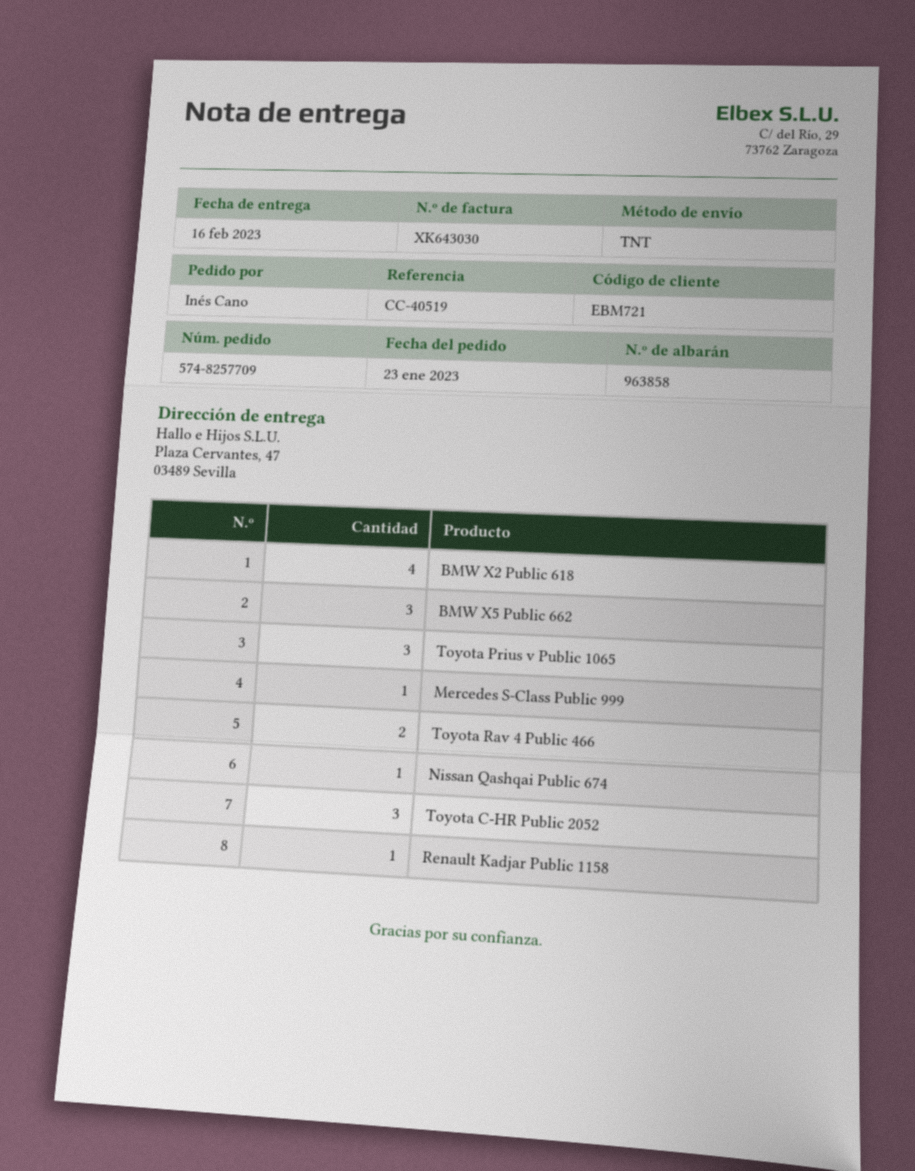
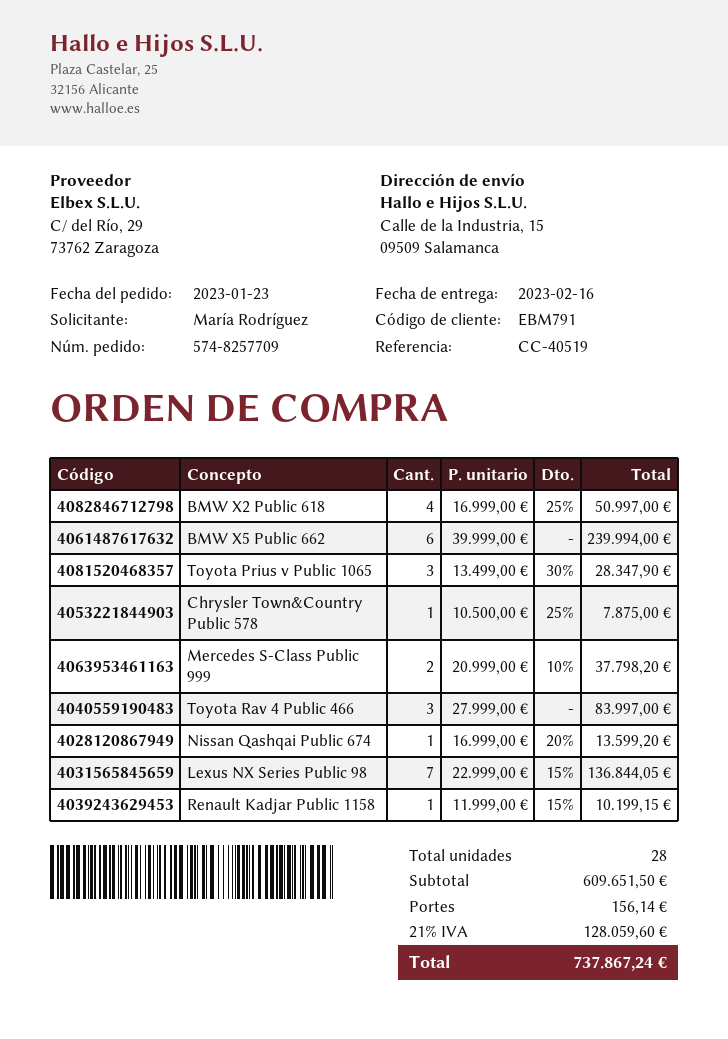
customer number: EBM721 -> EBM791
ordered by: Inés Cano -> María Rodríguez
ship to: Plaza Cervantes, 47, 03489 Sevilla -> Calle de la Industria, 15, 09509 Salamanca
BMW X5 Public 662: 3 -> 6
Mercedes S-Class Public 999: 1 -> 2
Toyota Rav 4 Public 466: 2 -> 3
Toyota C-HR Public 2052: 3 -> none
Chrysler Town&Country Public 578: none -> 1
Lexus NX Series Public 98: none -> 7

